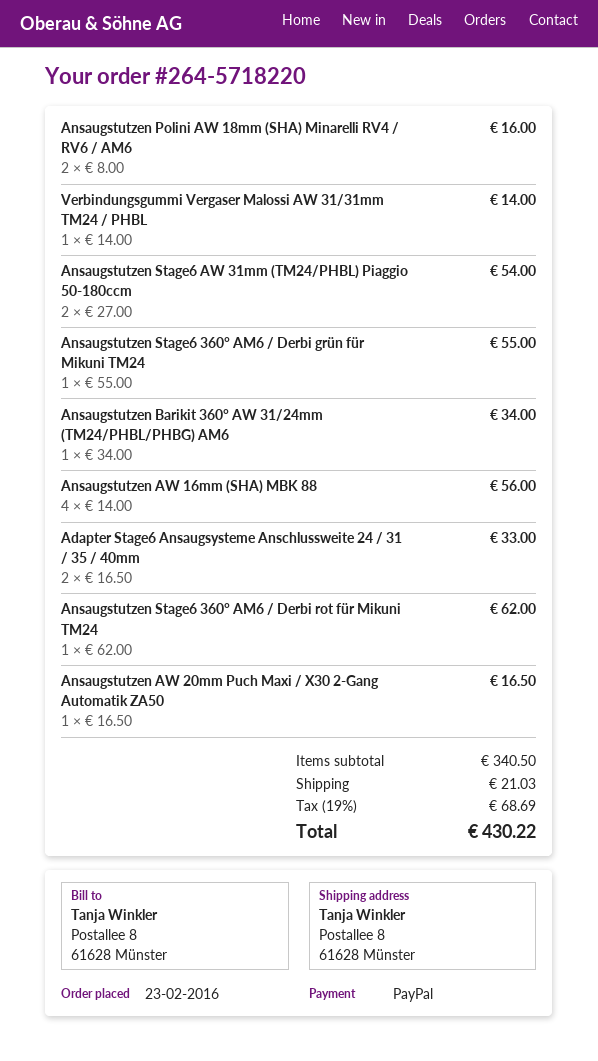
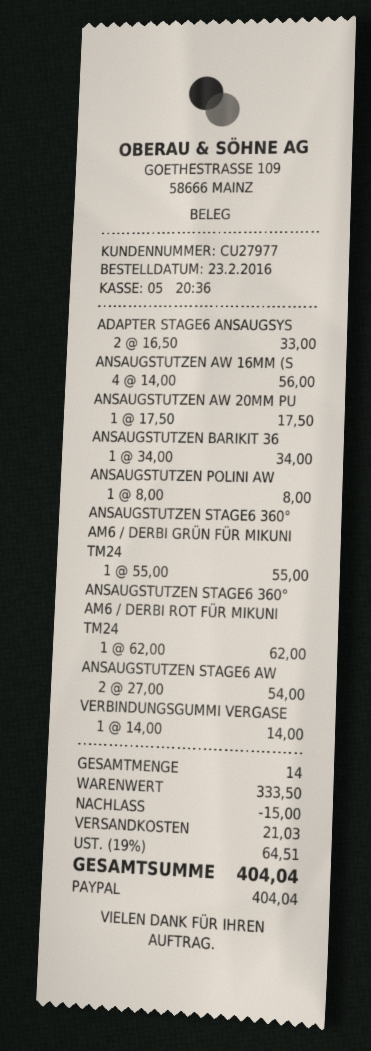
Ansaugstutzen Polini AW 18mm (SHA) Minarelli RV4 / RV6 / AM6: 2 x 8.00 = 16.00 -> 1 x 8.00 = 8.00
Ansaugstutzen AW 20mm Puch Maxi / X30 2-Gang Automatik ZA50: 1 x 16.50 = 16.50 -> 1 x 17.50 = 17.50
subtotal: 340.50 -> 333.50
discount: none -> 15.00
tax: 19% = 68.69 -> 19% = 64.51
total: 430.22 -> 404.04

